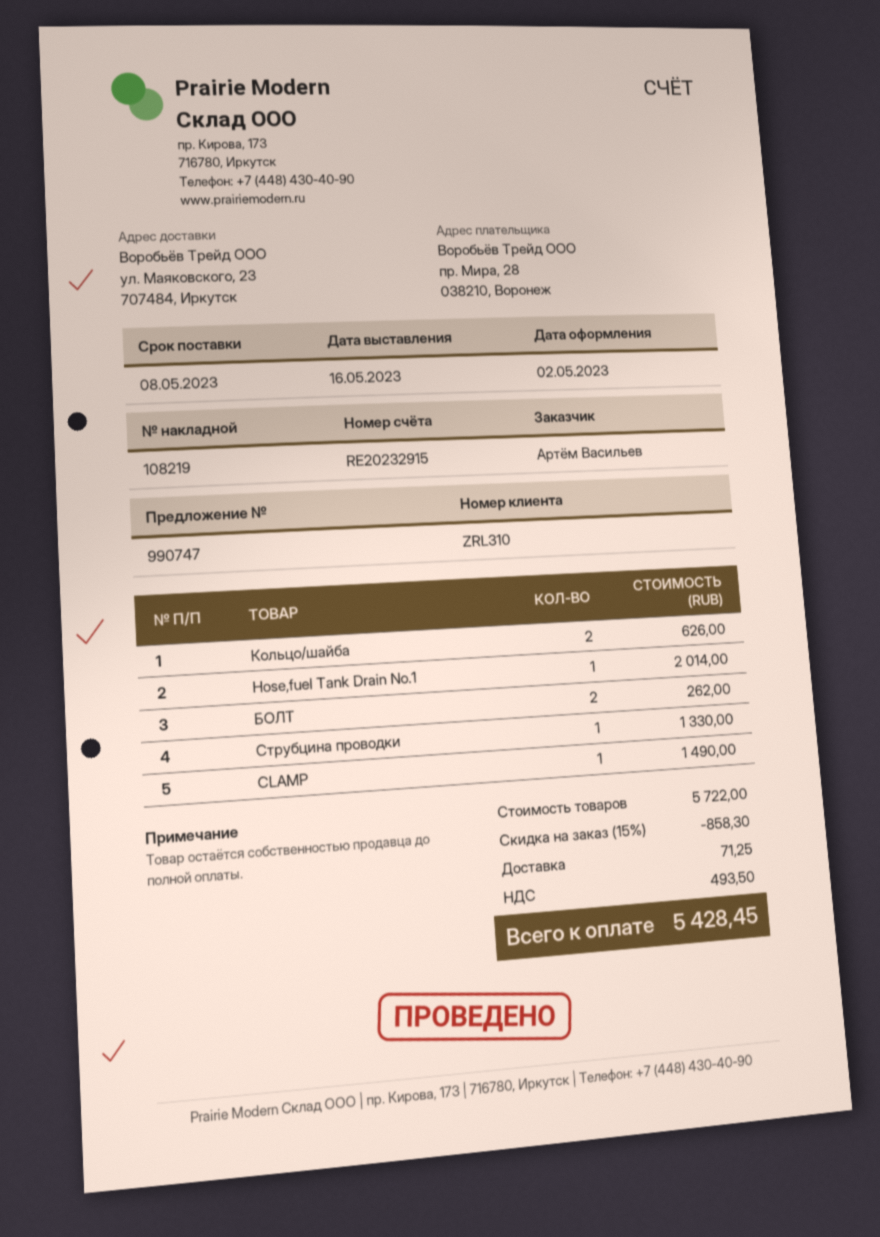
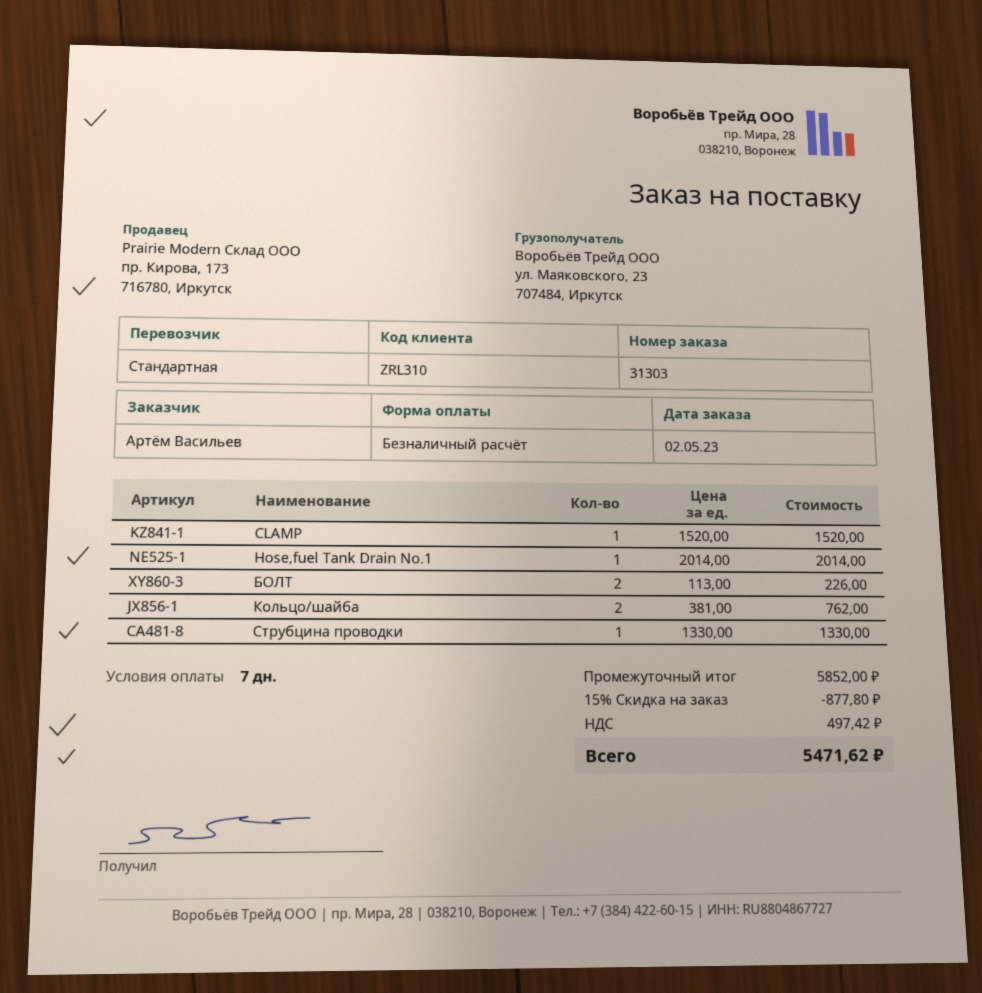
Кольцо/шайба: 2 for 626.00 -> 2 for 762.00
БОЛТ: 2 for 262.00 -> 2 for 226.00
CLAMP: 1 for 1490.00 -> 1 for 1520.00
subtotal: 5722.00 -> 5852.00
discount: 15% = 858.30 -> 15% = 877.80
shipping: 71.25 -> none
tax: 493.50 -> 497.42
total: 5428.45 -> 5471.62

